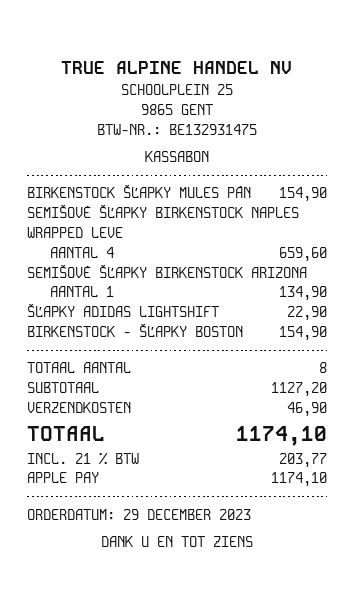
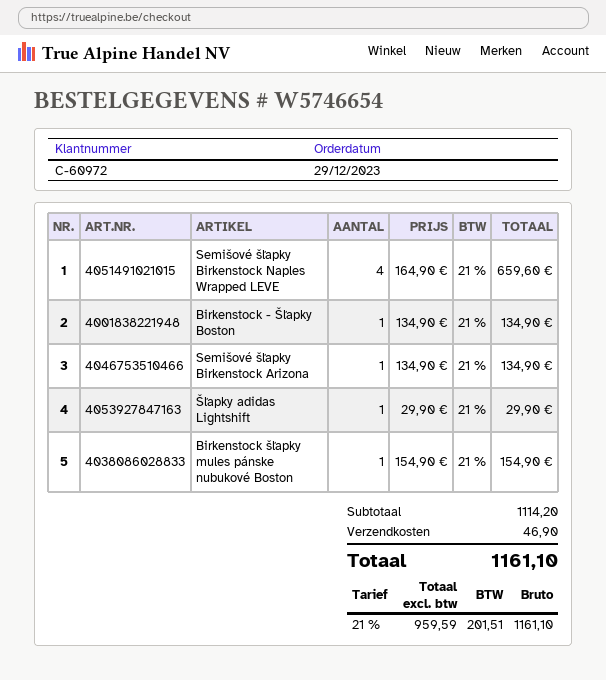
ŠĽAPKY ADIDAS LIGHTSHIFT: 1 for 22.90 -> 1 for 29.90
BIRKENSTOCK - ŠĽAPKY BOSTON: 1 for 154.90 -> 1 for 134.90
subtotal: 1127.20 -> 1114.20
tax: 21% = 203.77 -> 21% = 201.51
total: 1174.10 -> 1161.10

